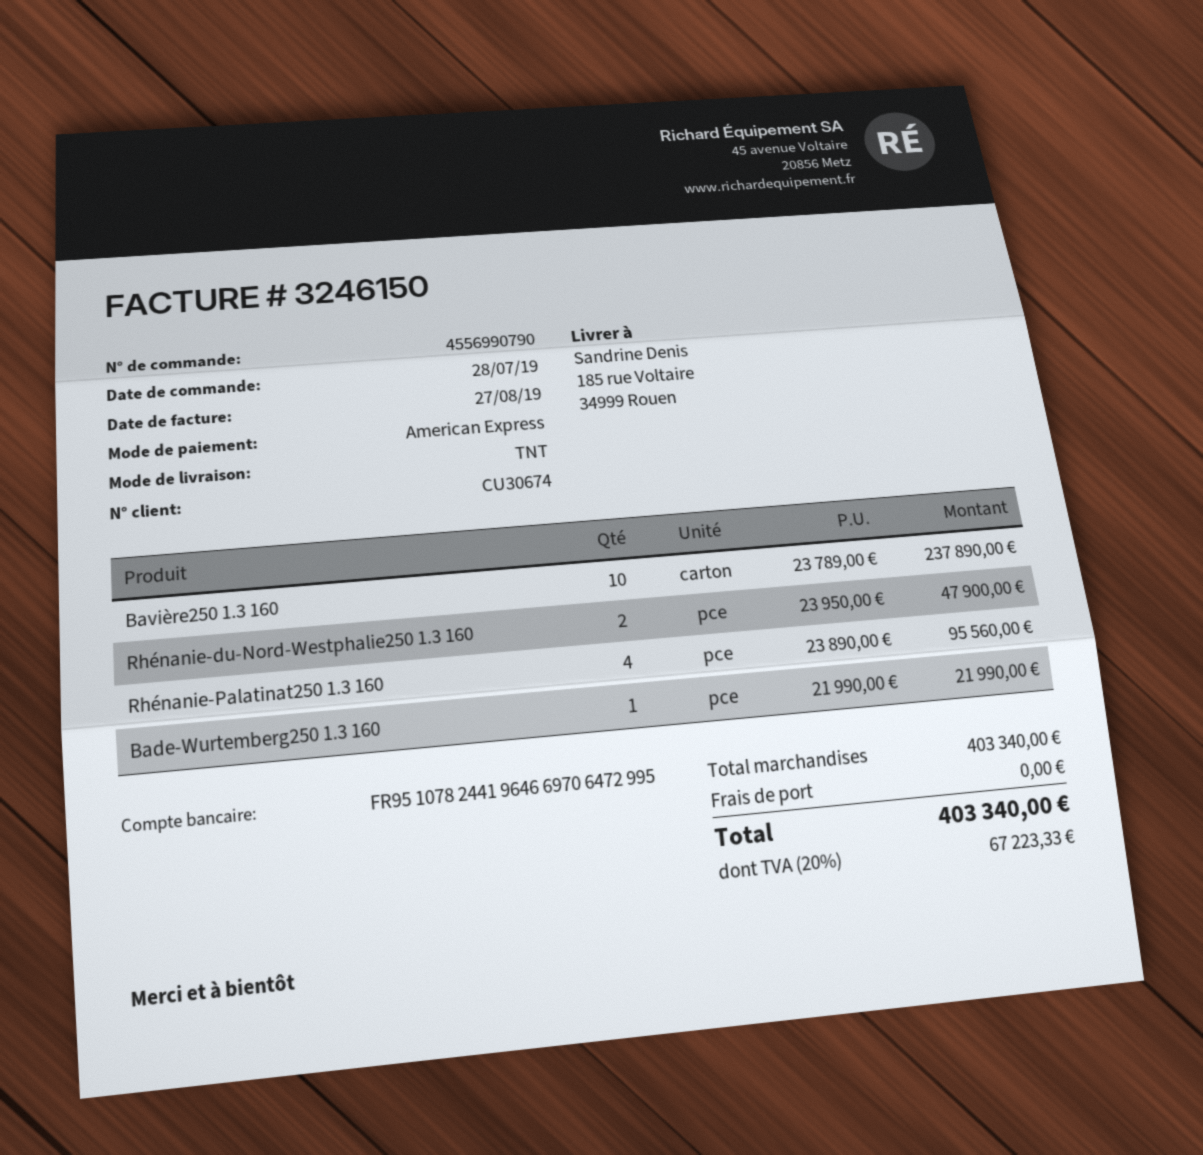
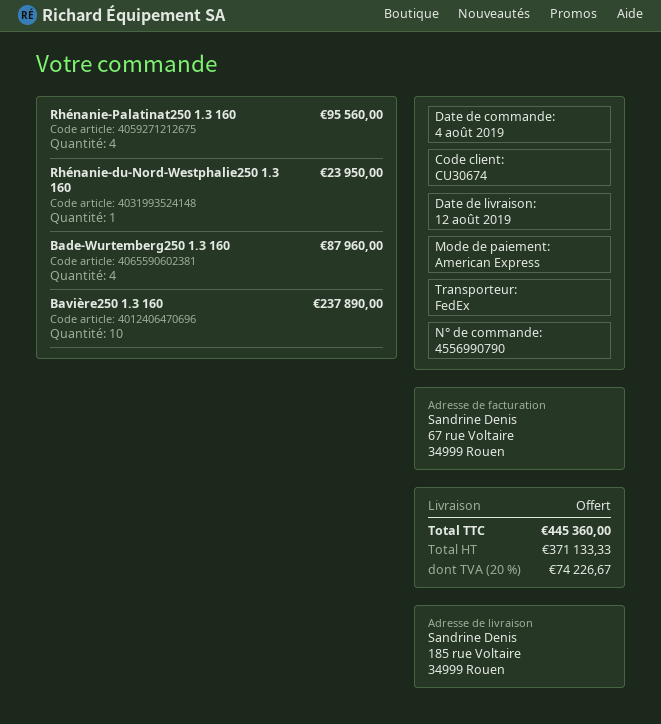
order date: 2019-07-28 -> 2019-08-04
shipping method: TNT -> FedEx
Rhénanie-du-Nord-Westphalie250 1.3 160: 2 for 47900.00 -> 1 for 23950.00
Bade-Wurtemberg250 1.3 160: 1 for 21990.00 -> 4 for 87960.00
tax: 20% = 67223.33 -> 20% = 74226.67
total: 403340.00 -> 445360.00

